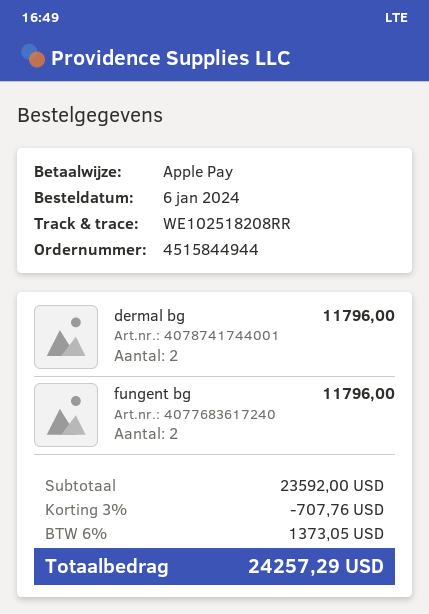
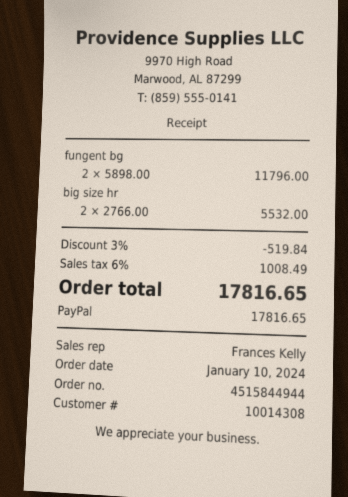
order date: 2024-01-06 -> 2024-01-10
payment method: Apple Pay -> PayPal
dermal bg: 2 for 11796.00 -> none
big size hr: none -> 2 for 5532.00
discount: 3% = 707.76 -> 3% = 519.84
tax: 6% = 1373.05 -> 6% = 1008.49
total: 24257.29 -> 17816.65

